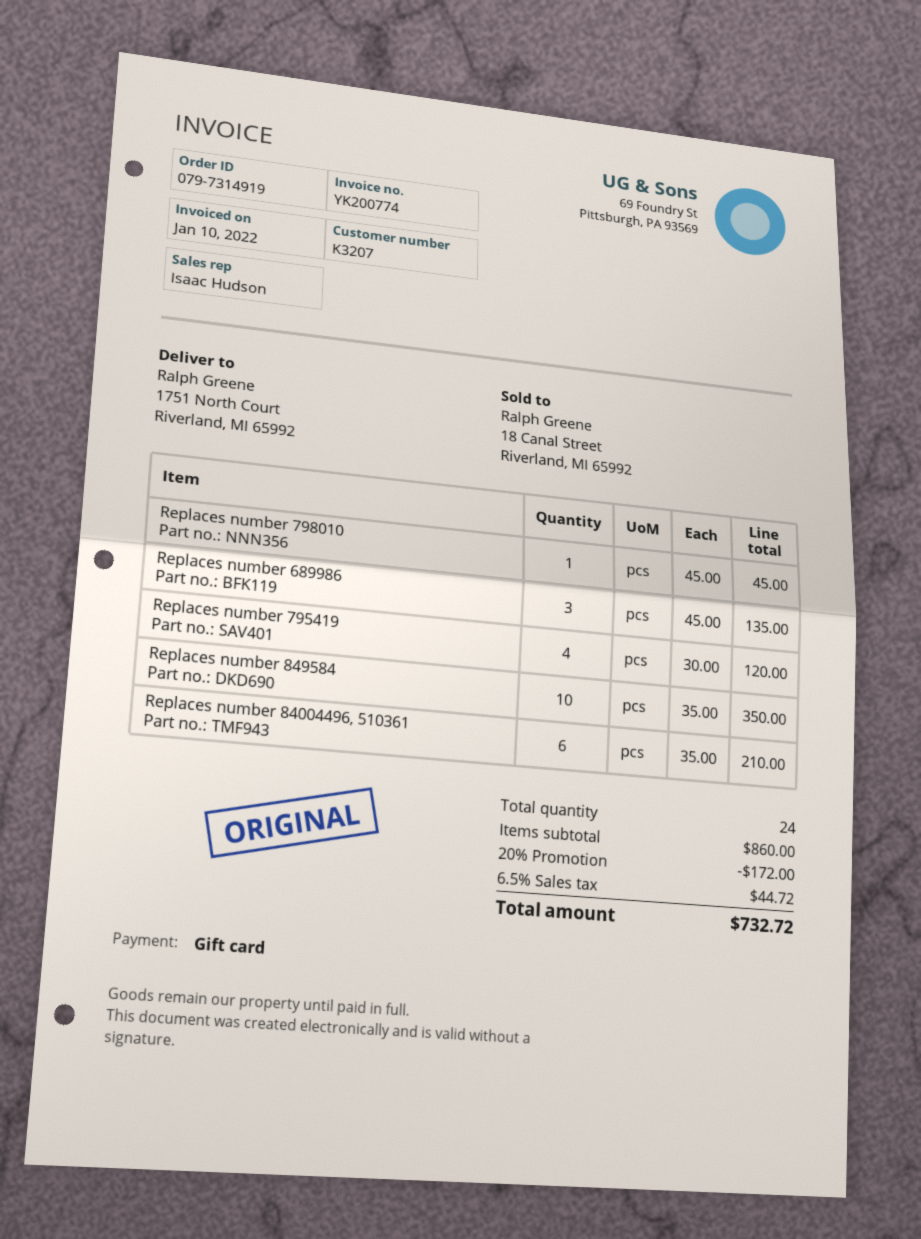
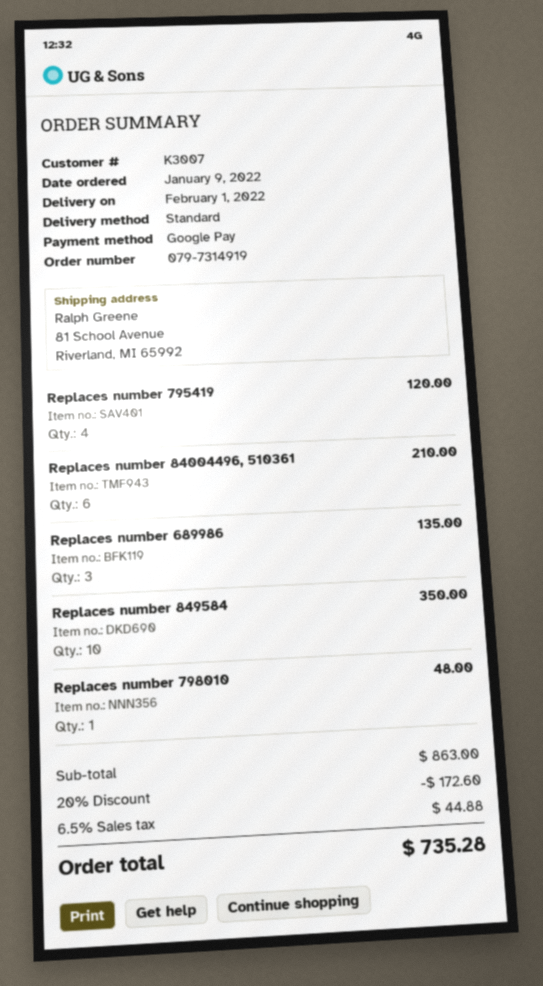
customer number: K3207 -> K3007
payment method: gift card -> Google Pay
ship to: 1751 North Court, Riverland, MI 65992 -> 81 School Avenue, Riverland, MI 65992
Replaces number 798010: 1 for 45.00 -> 1 for 48.00
subtotal: 860.00 -> 863.00
discount: 20% = 172.00 -> 20% = 172.60
tax: 6.5% = 44.72 -> 6.5% = 44.88
total: 732.72 -> 735.28

